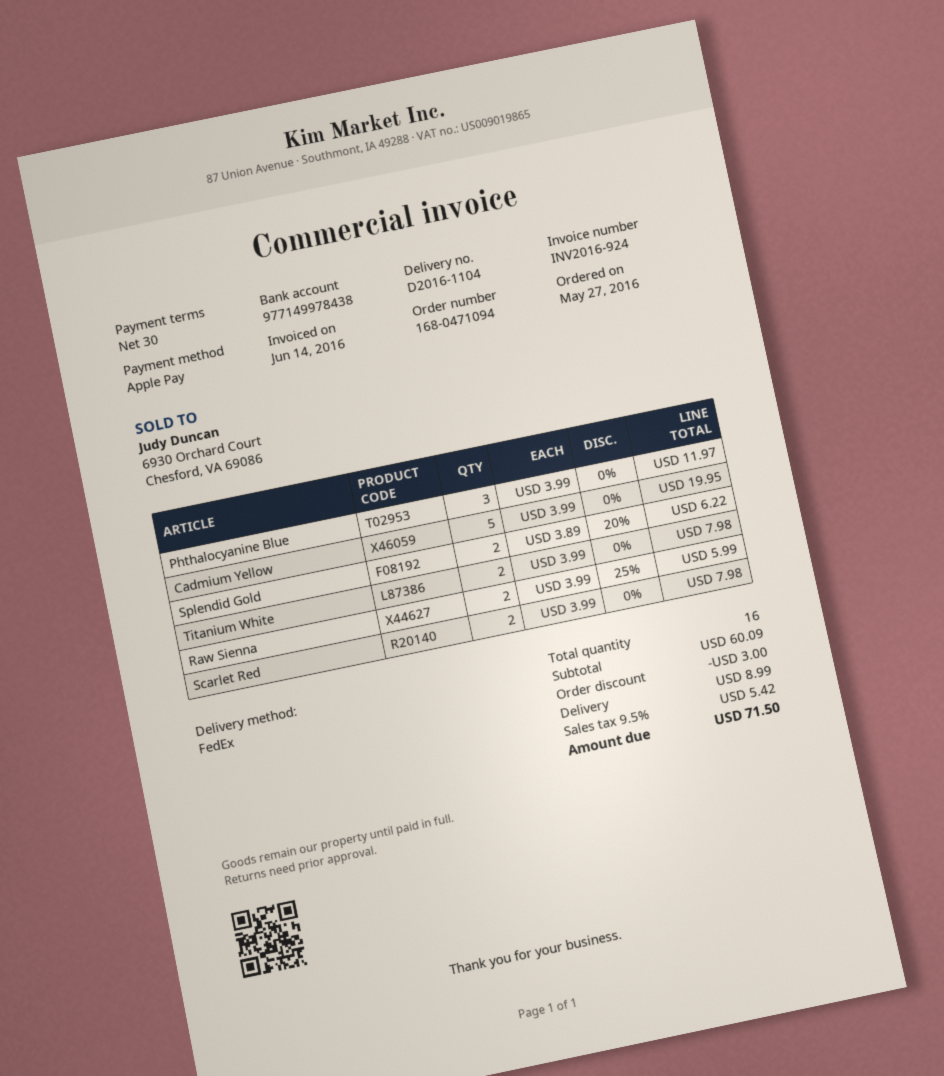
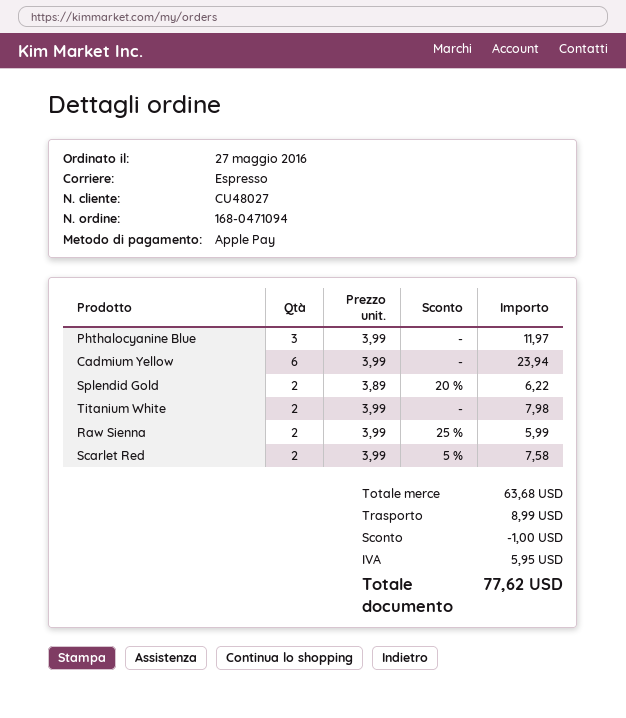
shipping method: FedEx -> express
Cadmium Yellow: 5 x 3.99 = 19.95 -> 6 x 3.99 = 23.94
Scarlet Red: 2 x 3.99 = 7.98 -> 2 x 3.99 - 5% = 7.58
subtotal: 60.09 -> 63.68
discount: 3.00 -> 1.00
tax: 5.42 -> 5.95
total: 71.50 -> 77.62

